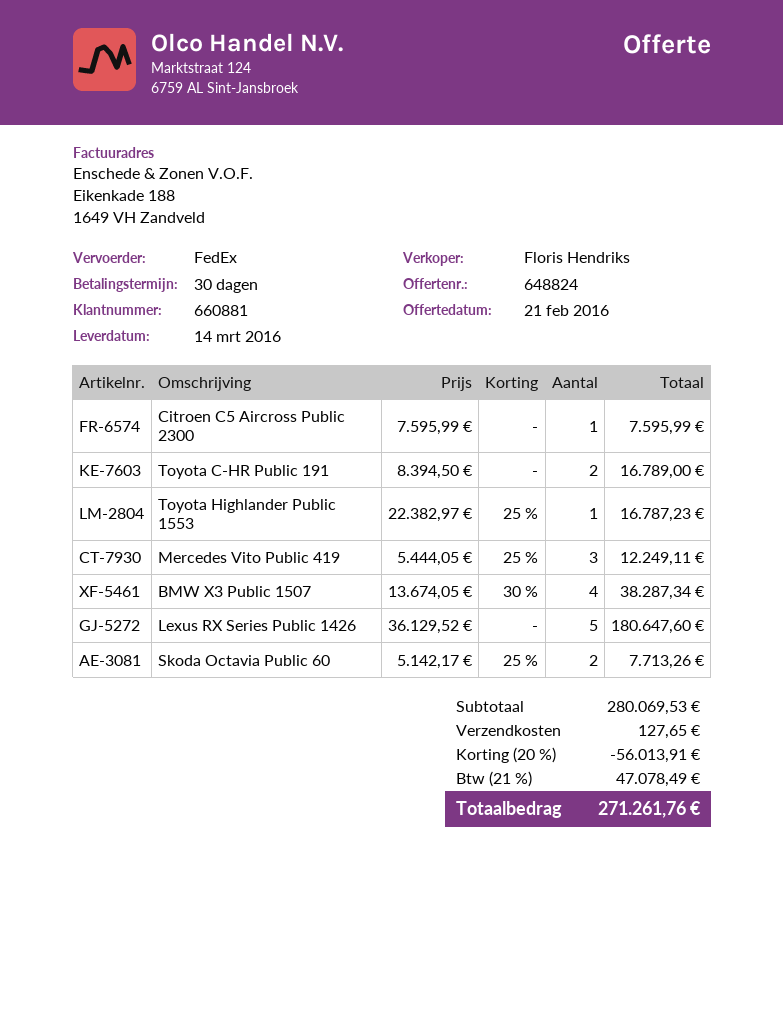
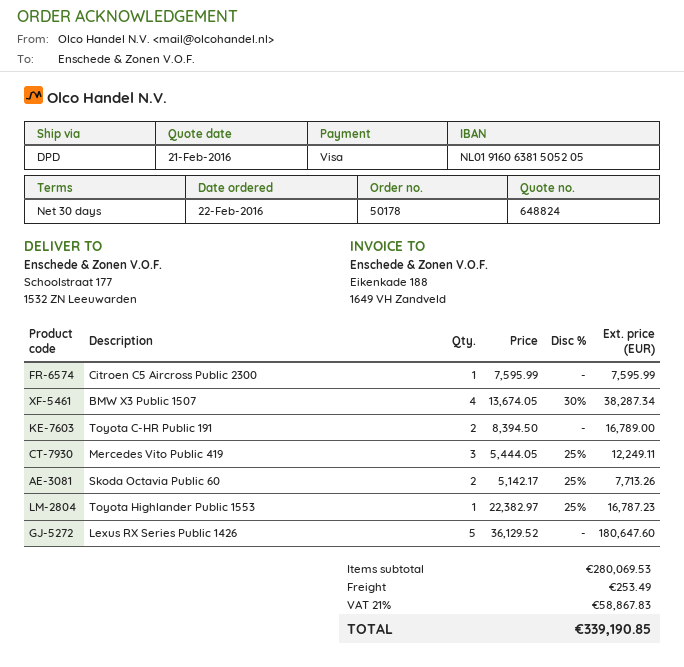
shipping method: FedEx -> DPD
discount: 20% = 56013.91 -> none
shipping: 127.65 -> 253.49
tax: 21% = 47078.49 -> 21% = 58867.83
total: 271261.76 -> 339190.85

